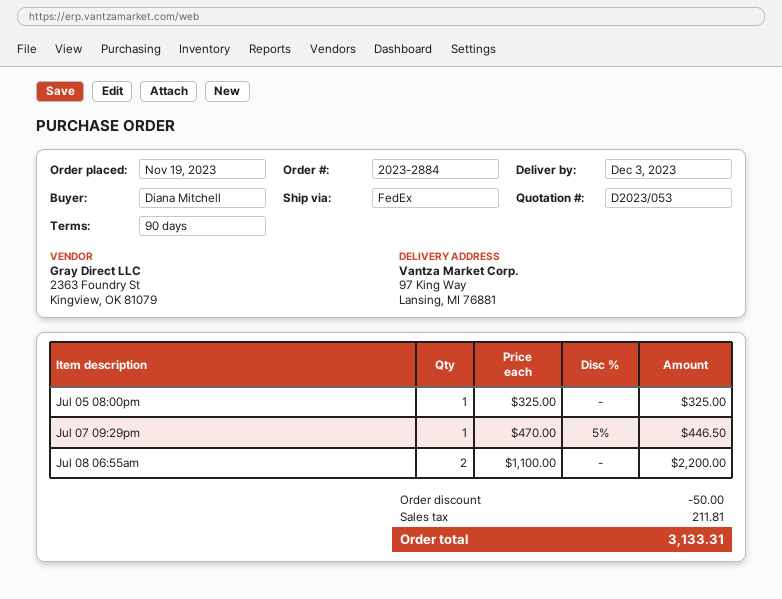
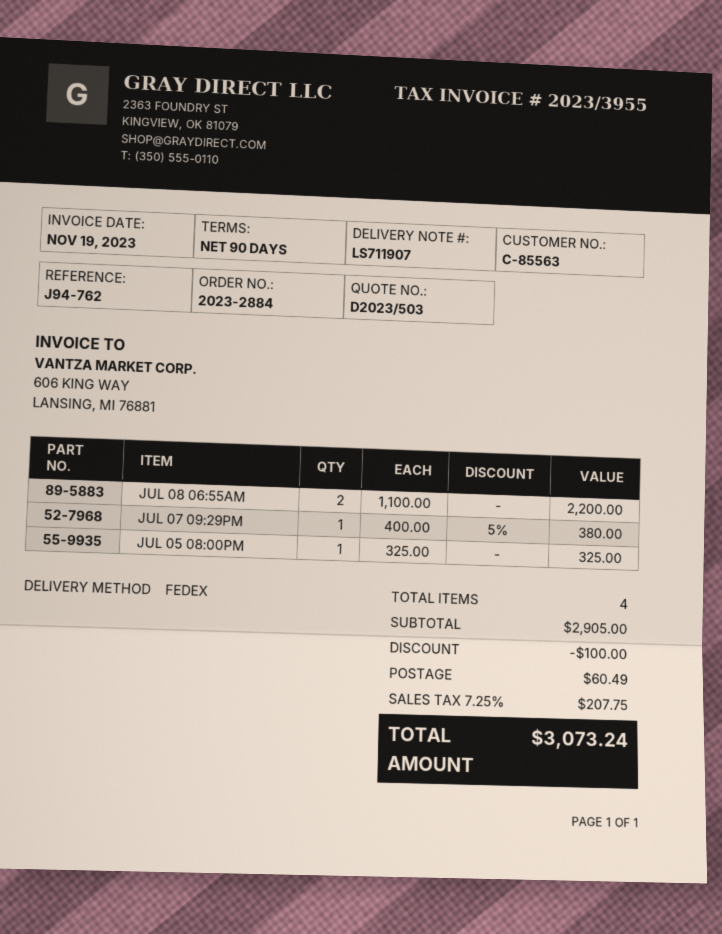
quote number: D2023/053 -> D2023/503
Jul 07 09:29pm: 1 x 470.00 - 5% = 446.50 -> 1 x 400.00 - 5% = 380.00
discount: 50.00 -> 100.00
shipping: none -> 60.49
tax: 211.81 -> 207.75
total: 3133.31 -> 3073.24

